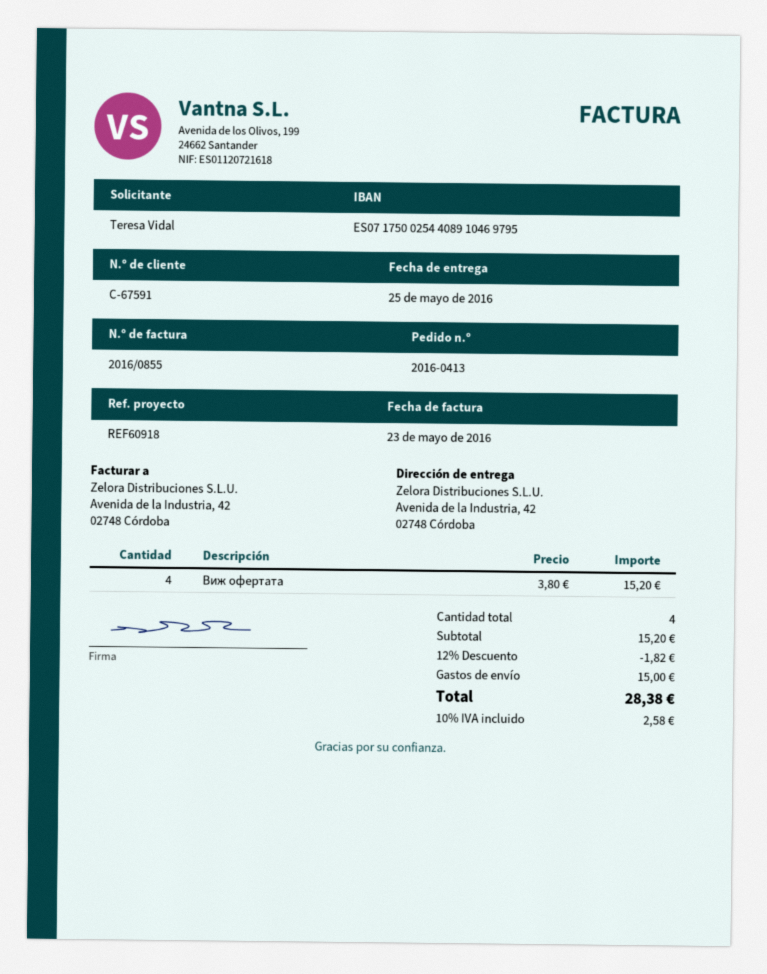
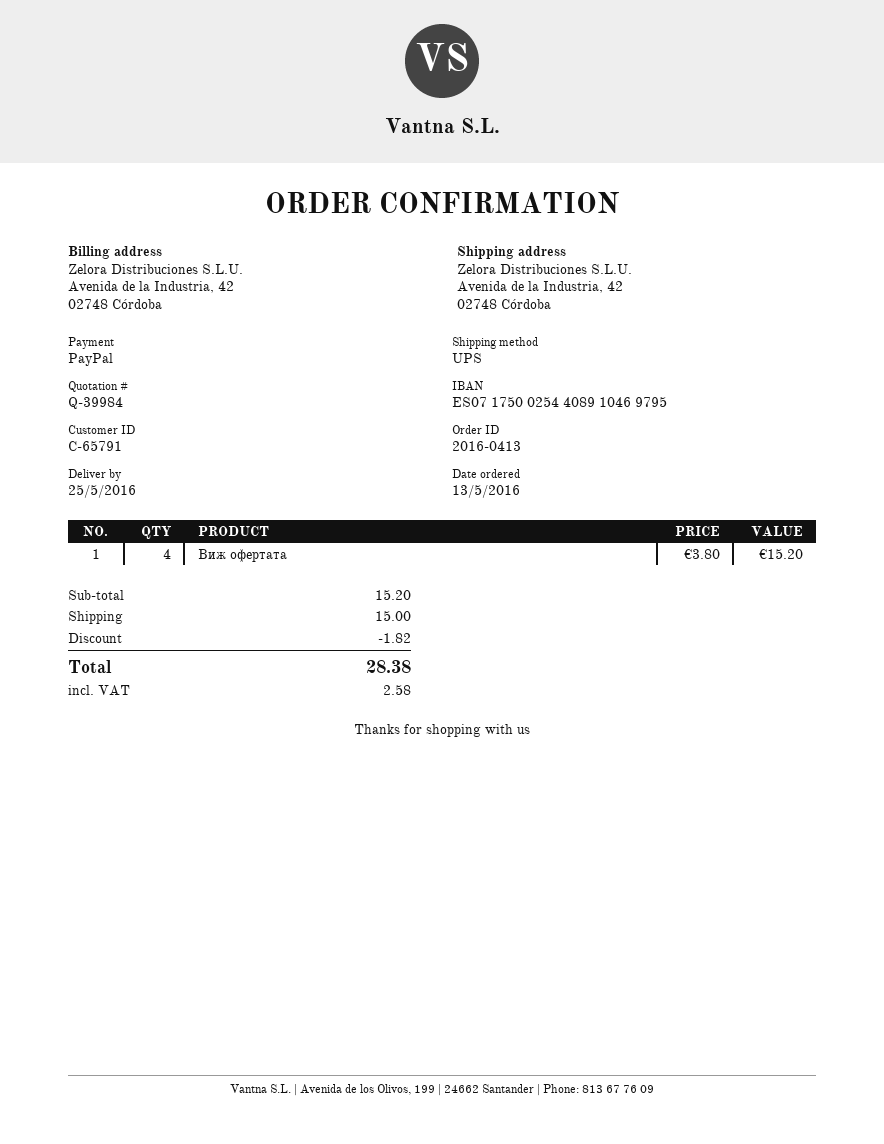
customer number: C-67591 -> C-65791

